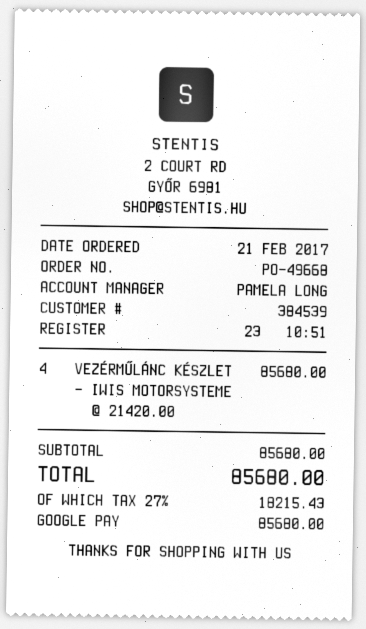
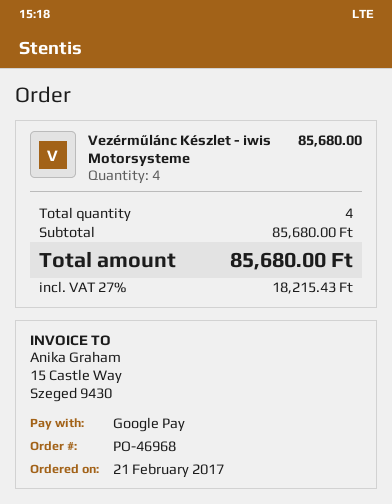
order number: PO-49668 -> PO-46968

